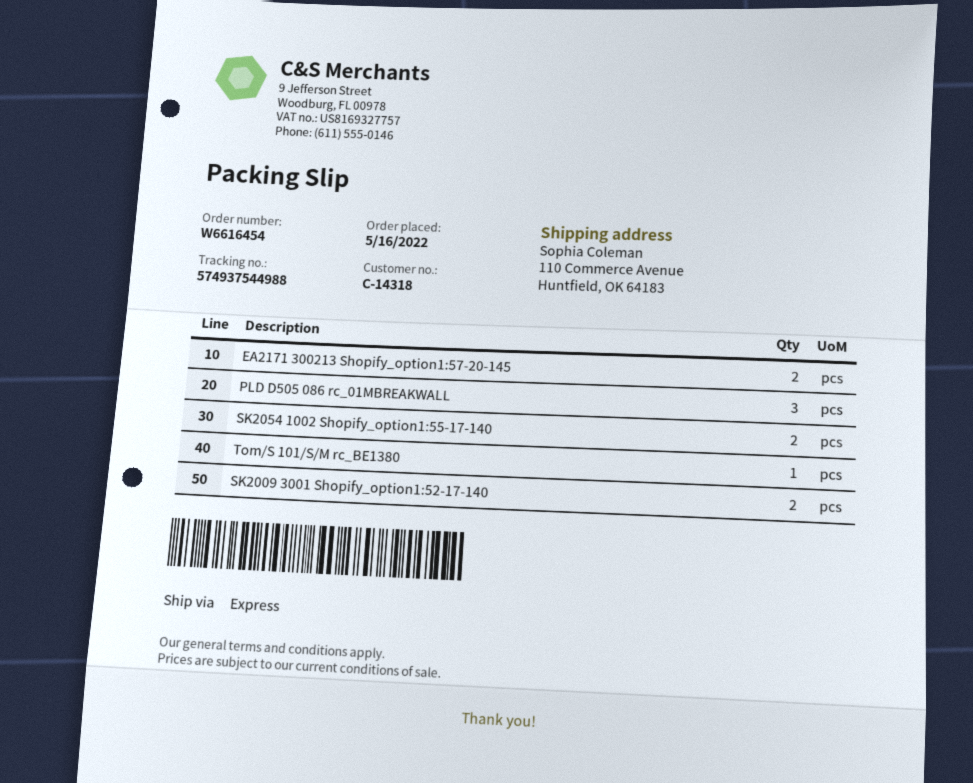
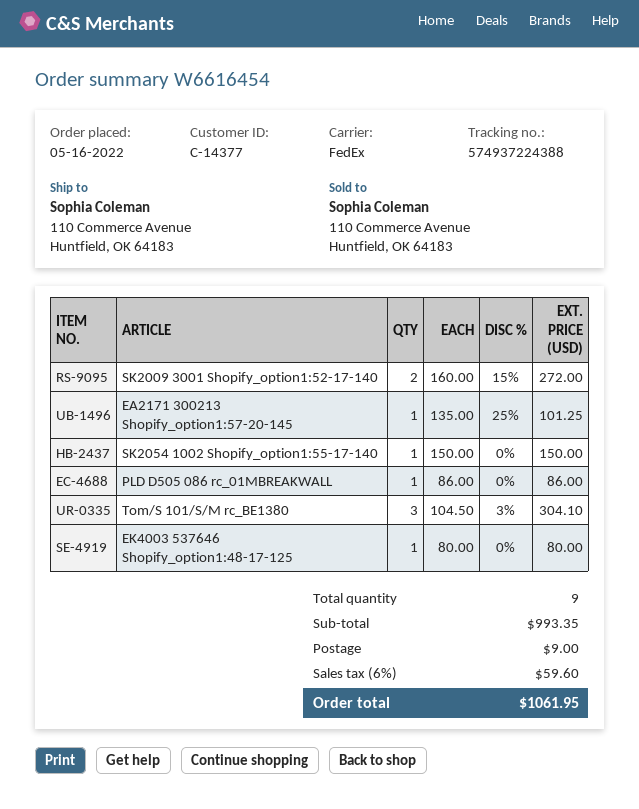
customer number: C-14318 -> C-14377
shipping method: express -> FedEx
tracking number: 574937544988 -> 574937224388
EA2171 300213 Shopify_option1:57-20-145: 2 -> 1
PLD D505 086 rc_01MBREAKWALL: 3 -> 1
SK2054 1002 Shopify_option1:55-17-140: 2 -> 1
Tom/S 101/S/M rc_BE1380: 1 -> 3
EK4003 537646 Shopify_option1:48-17-125: none -> 1

